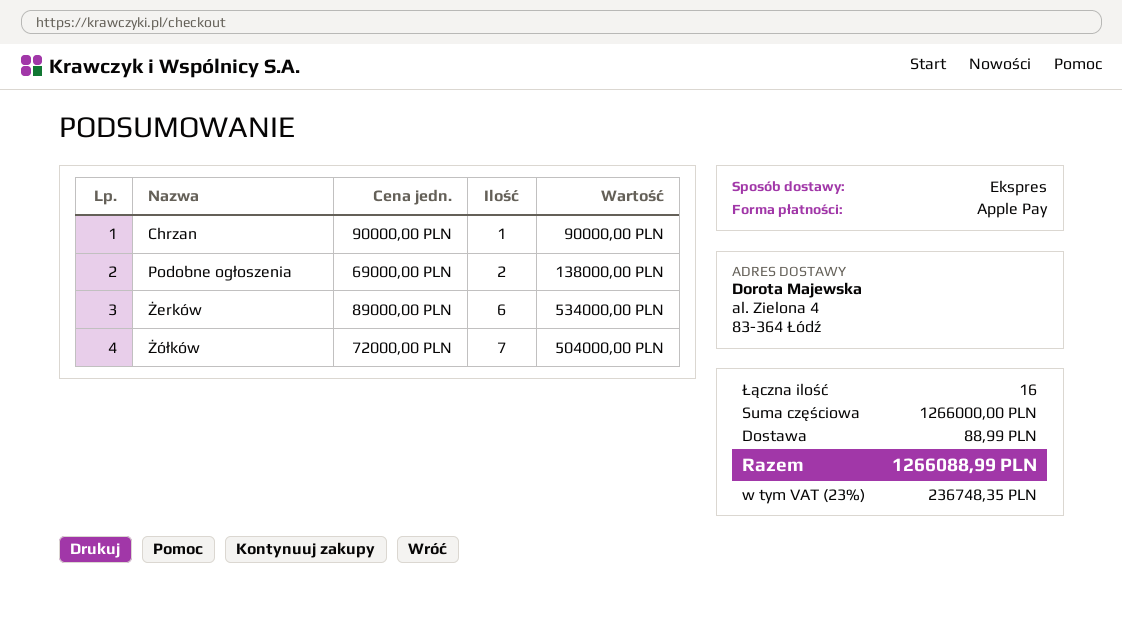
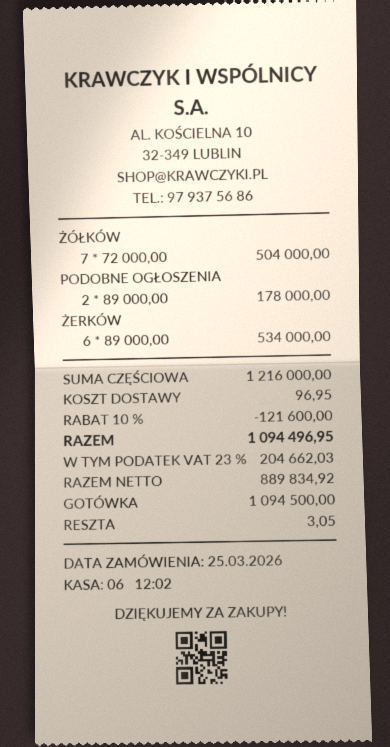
payment method: Apple Pay -> cash
Chrzan: 1 x 90000.00 = 90000.00 -> none
Podobne ogłoszenia: 2 x 69000.00 = 138000.00 -> 2 x 89000.00 = 178000.00
subtotal: 1266000.00 -> 1216000.00
discount: none -> 10% = 121600.00
shipping: 88.99 -> 96.95
tax: 23% = 236748.35 -> 23% = 204662.03
total: 1266088.99 -> 1094496.95

